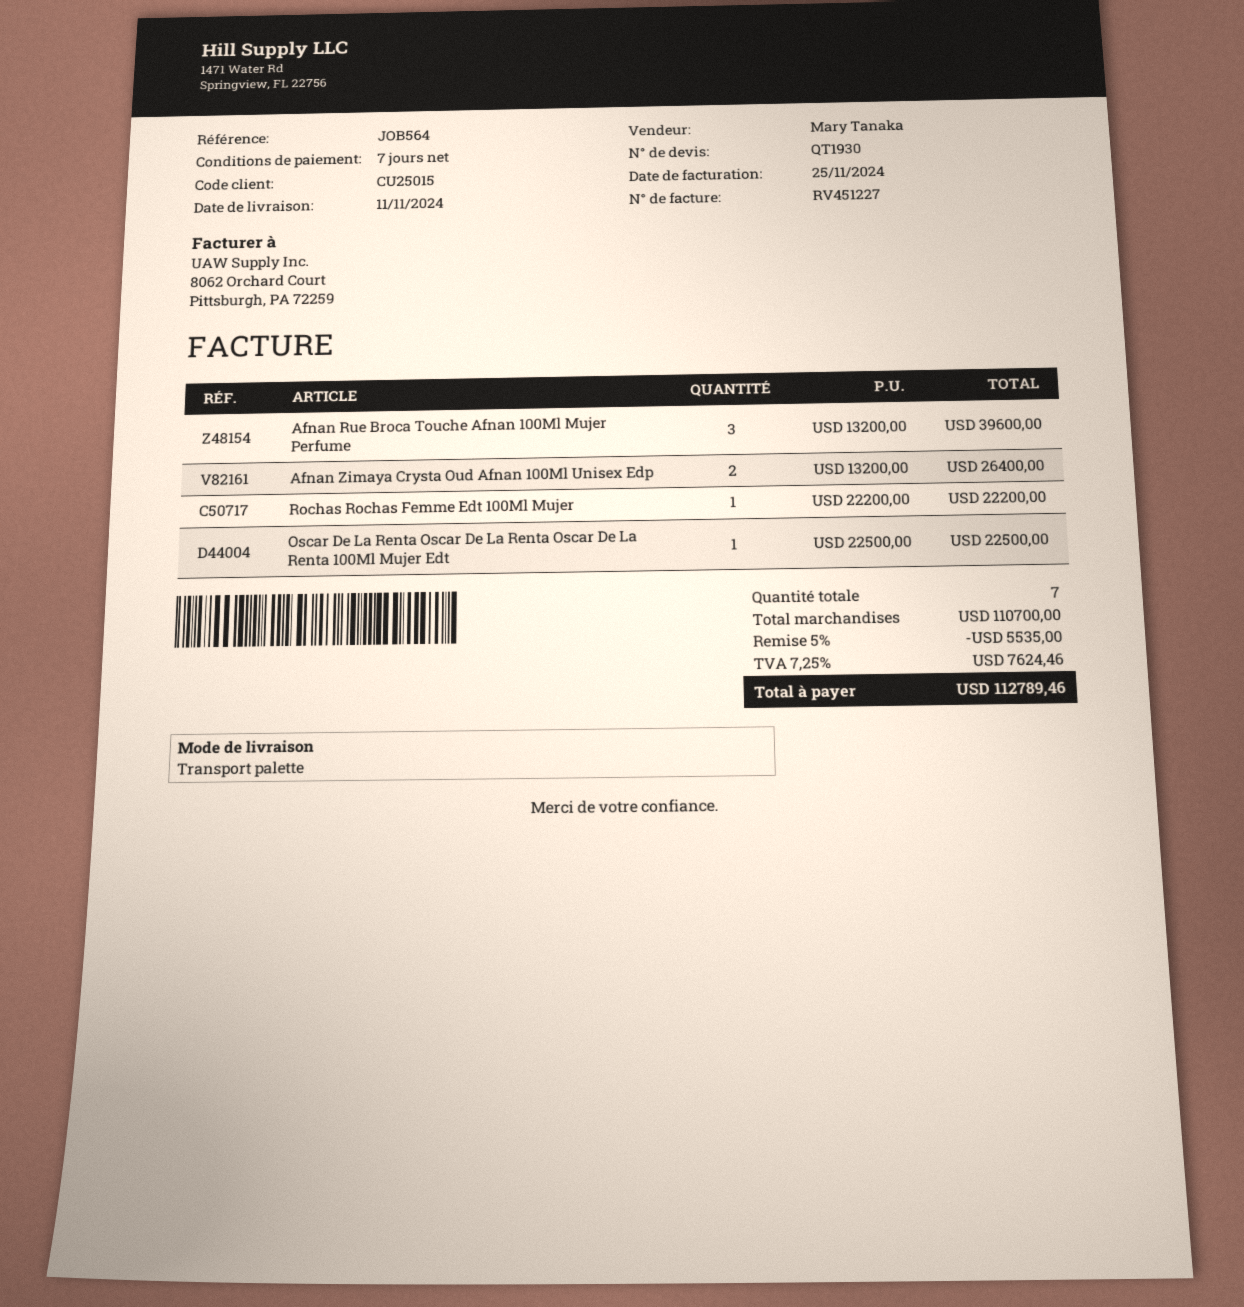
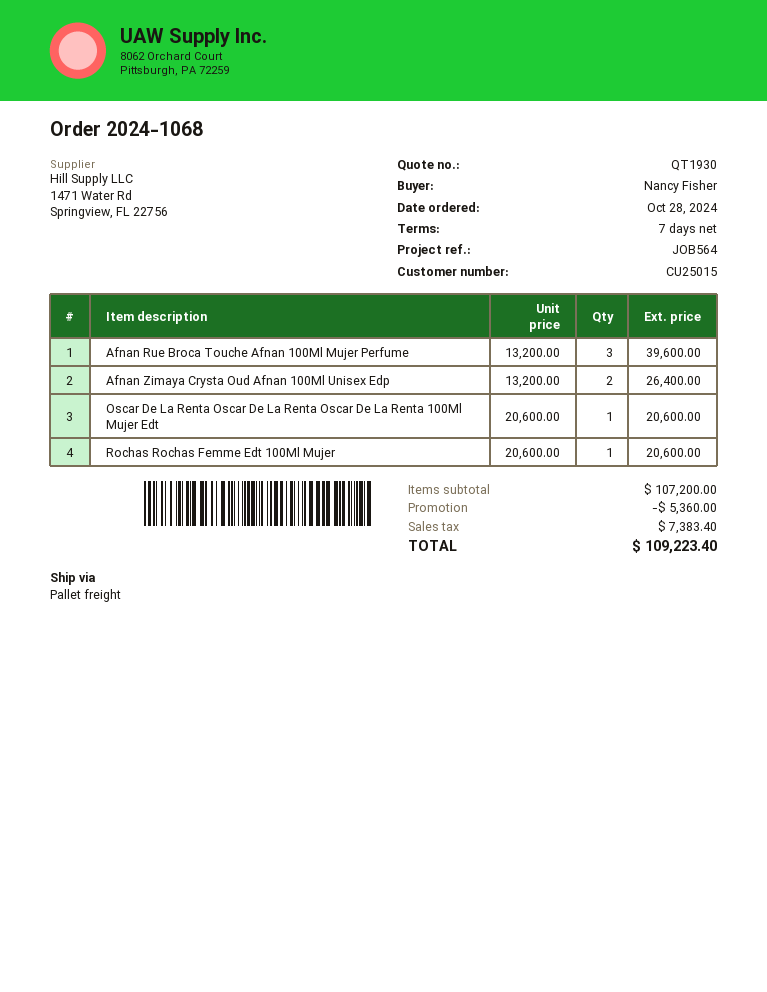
Rochas Rochas Femme Edt 100Ml Mujer: 1 x 22200.00 = 22200.00 -> 1 x 20600.00 = 20600.00
Oscar De La Renta Oscar De La Renta Oscar De La Renta 100Ml Mujer Edt: 1 x 22500.00 = 22500.00 -> 1 x 20600.00 = 20600.00
subtotal: 110700.00 -> 107200.00
discount: 5535.00 -> 5360.00
tax: 7624.46 -> 7383.40
total: 112789.46 -> 109223.40

